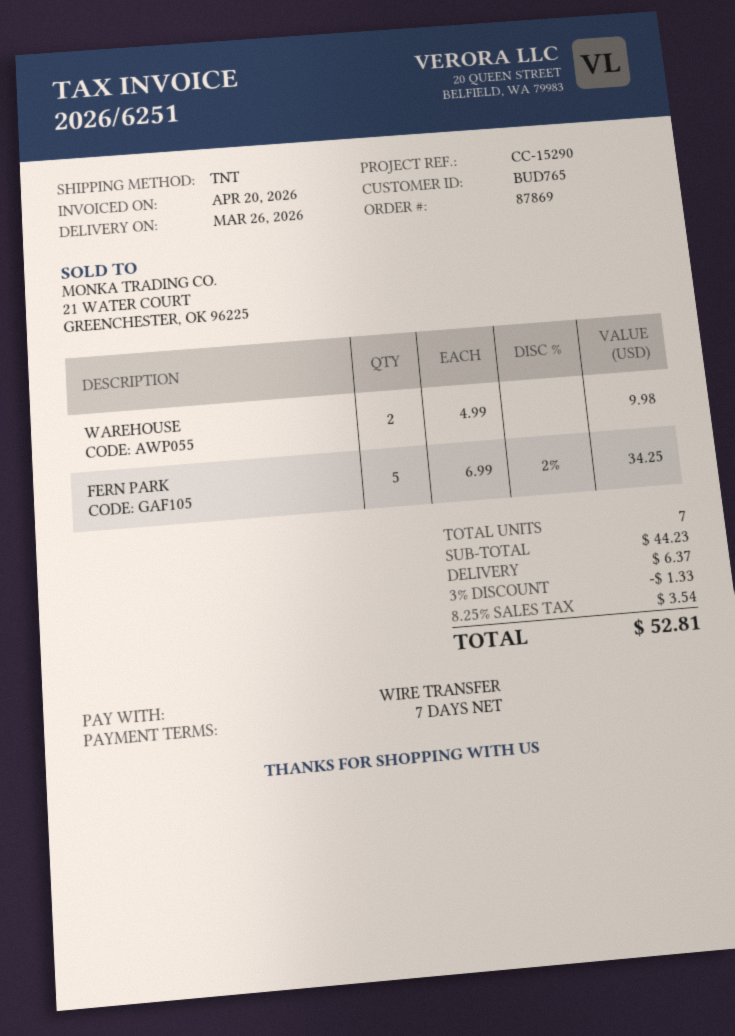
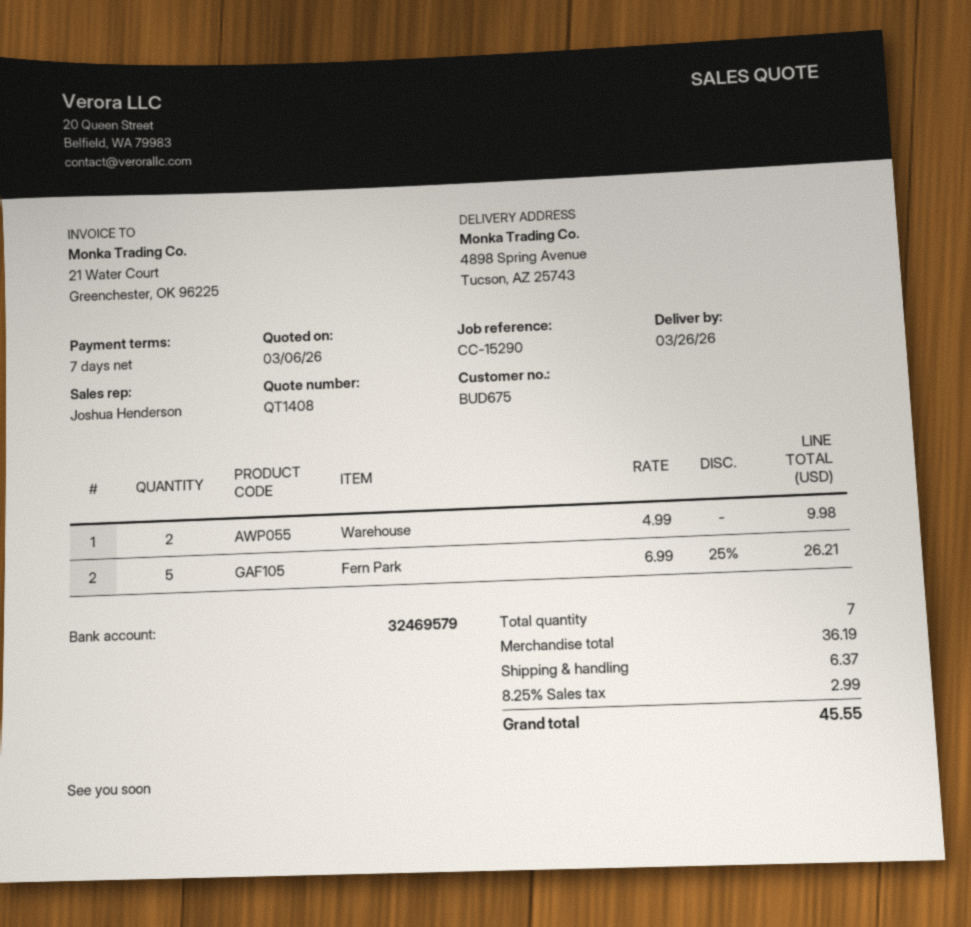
customer number: BUD765 -> BUD675
FERN PARK: 5 x 6.99 - 2% = 34.25 -> 5 x 6.99 - 25% = 26.21
subtotal: 44.23 -> 36.19
discount: 3% = 1.33 -> none
tax: 8.25% = 3.54 -> 8.25% = 2.99
total: 52.81 -> 45.55

